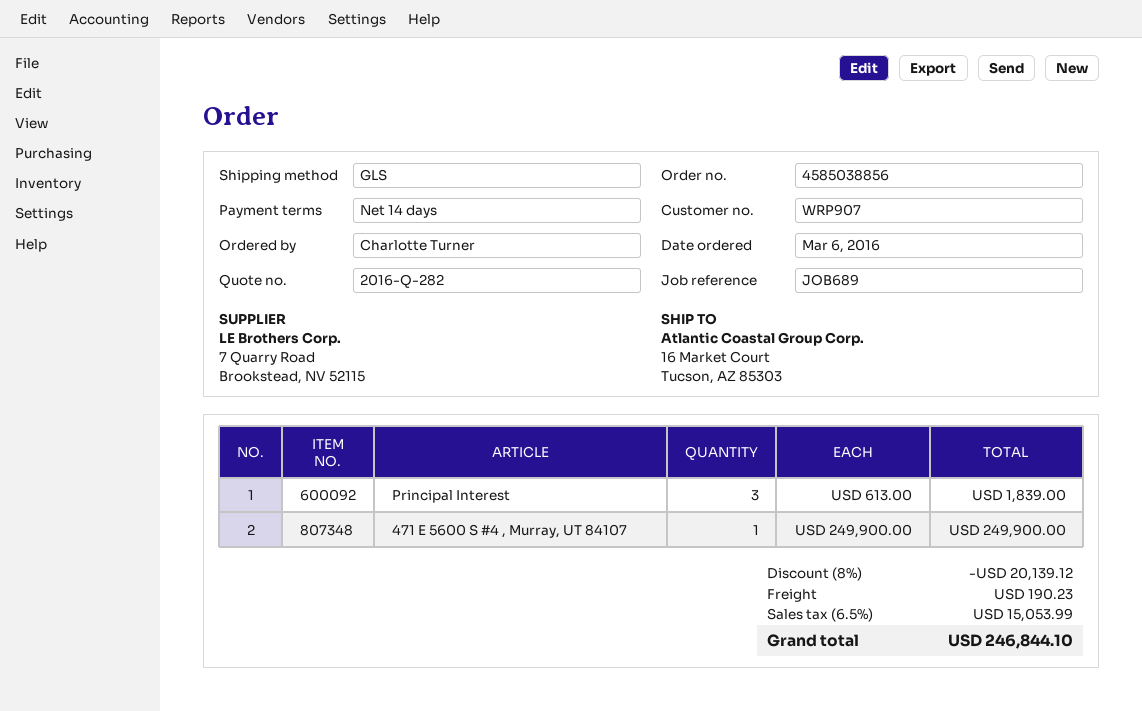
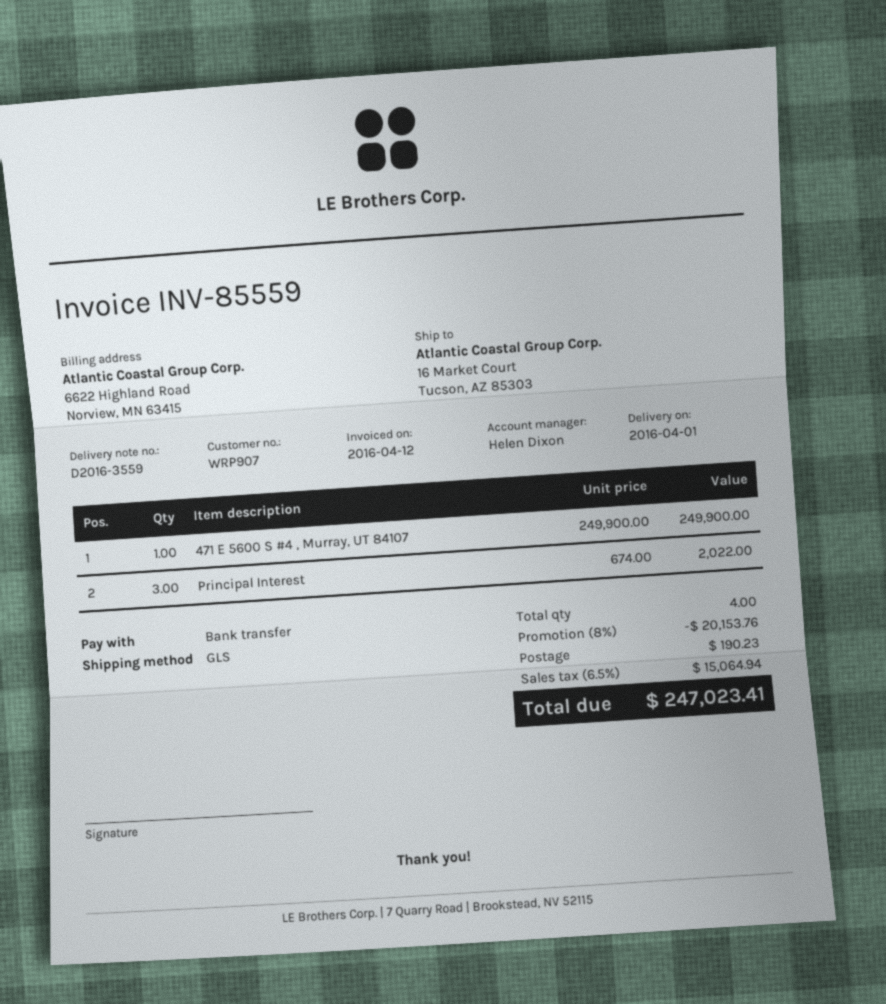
Principal Interest: 3 x 613.00 = 1839.00 -> 3 x 674.00 = 2022.00
discount: 8% = 20139.12 -> 8% = 20153.76
tax: 6.5% = 15053.99 -> 6.5% = 15064.94
total: 246844.10 -> 247023.41

